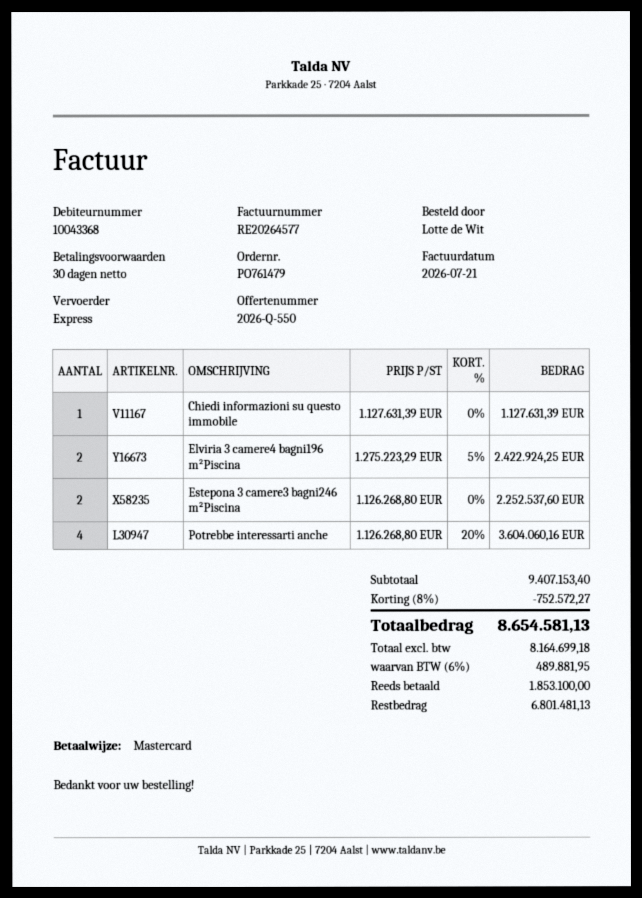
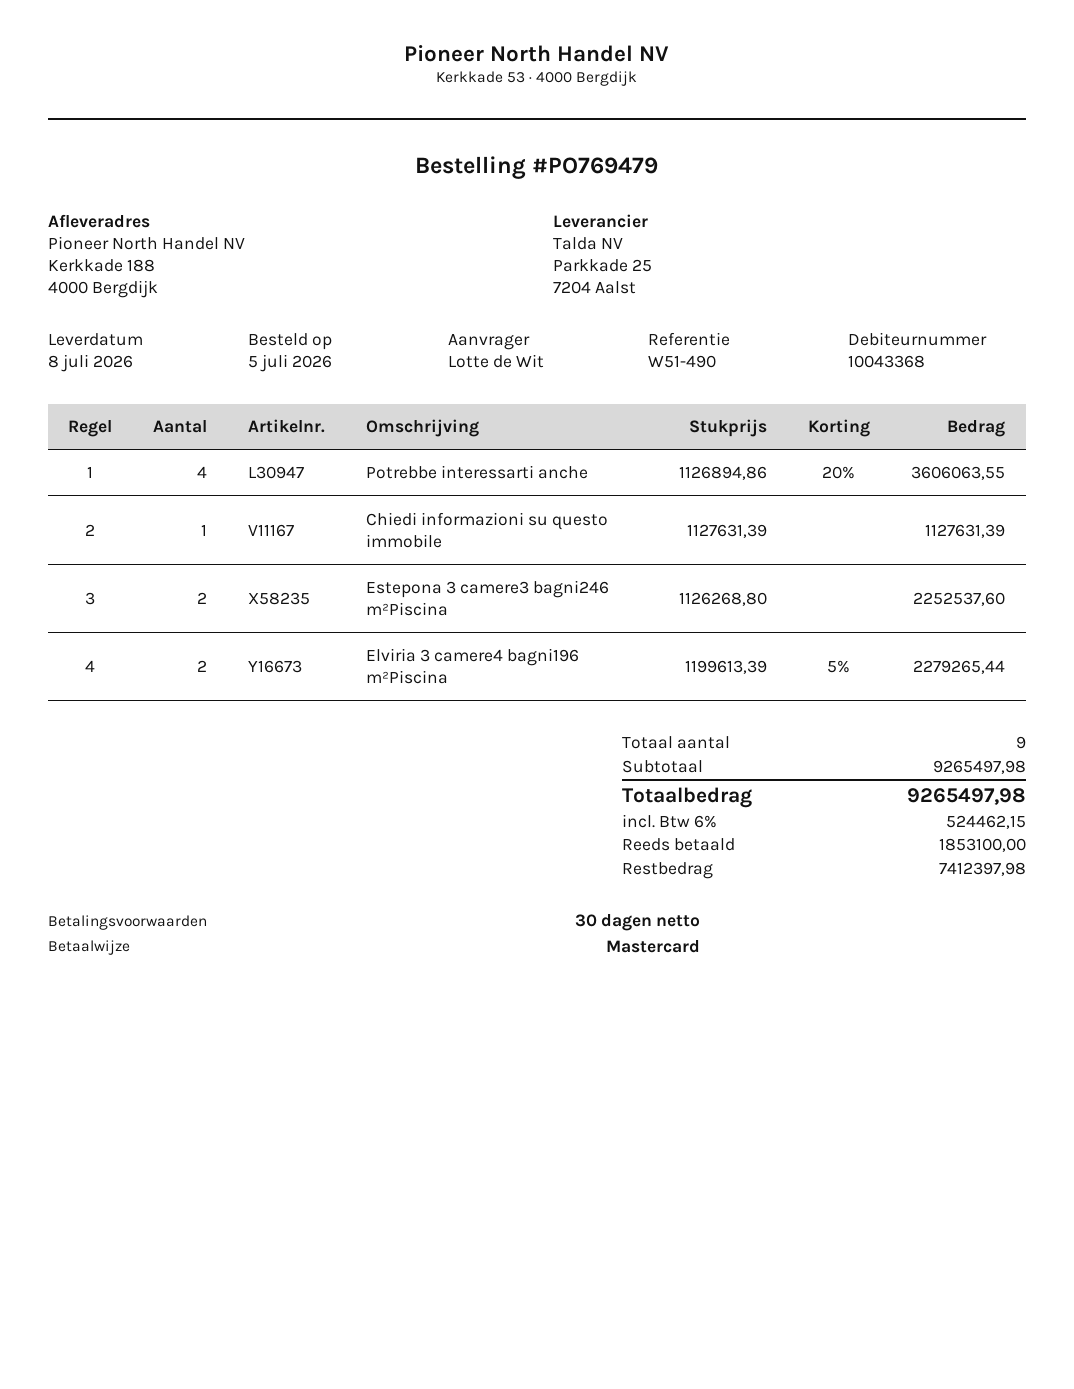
order number: PO761479 -> PO769479
Elviria 3 camere4 bagni196 m²Piscina: 2 x 1275223.29 - 5% = 2422924.25 -> 2 x 1199613.39 - 5% = 2279265.44
Potrebbe interessarti anche: 4 x 1126268.80 - 20% = 3604060.16 -> 4 x 1126894.86 - 20% = 3606063.55
subtotal: 9407153.40 -> 9265497.98
discount: 8% = 752572.27 -> none
tax: 6% = 489881.95 -> 6% = 524462.15
total: 8654581.13 -> 9265497.98
balance: 6801481.13 -> 7412397.98

